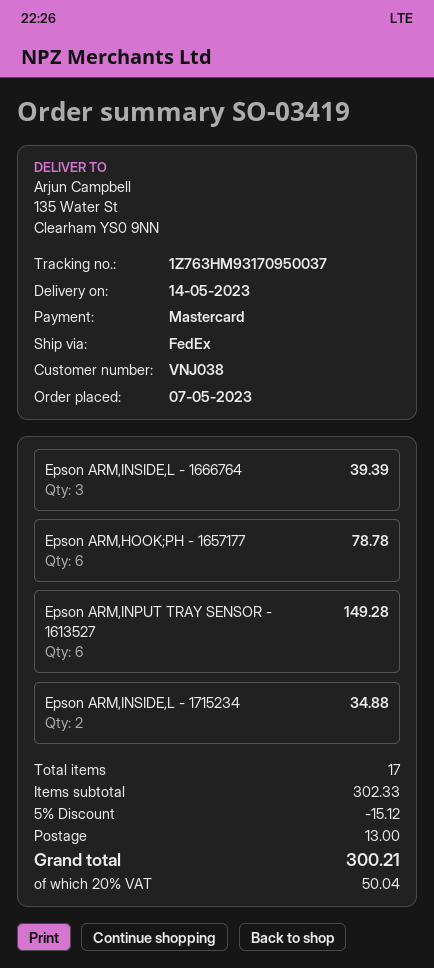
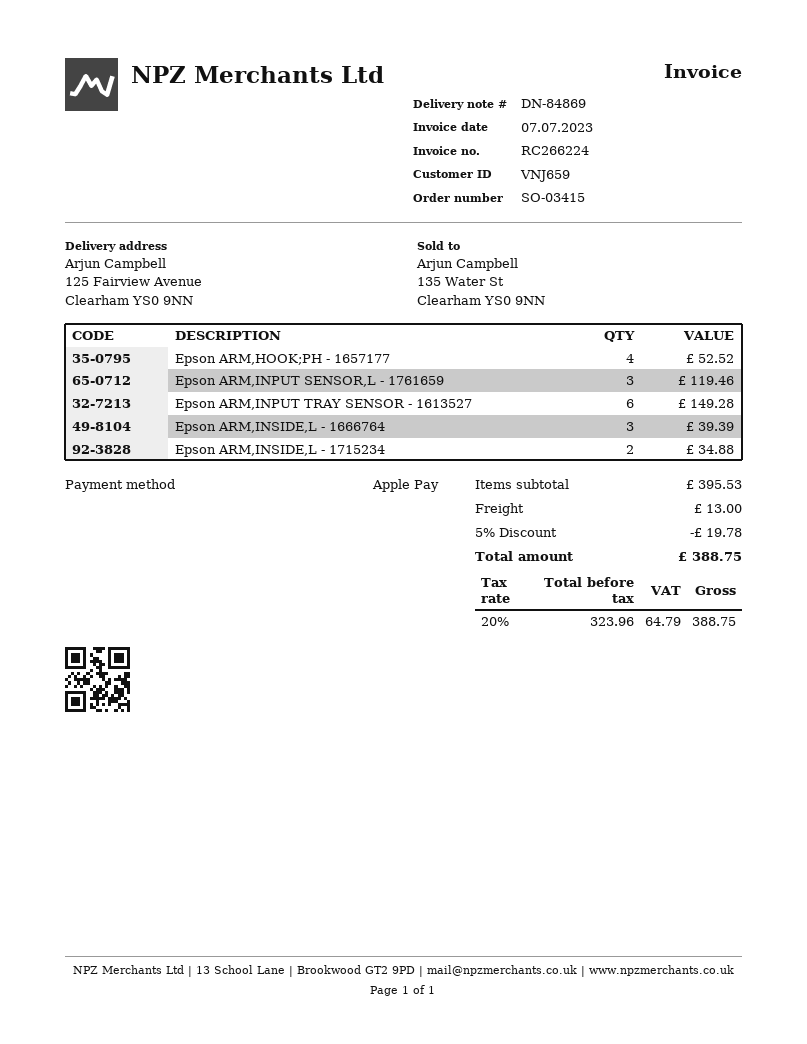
order number: SO-03419 -> SO-03415
customer number: VNJ038 -> VNJ659
payment method: Mastercard -> Apple Pay
ship to: 135 Water St, Clearham YS0 9NN -> 125 Fairview Avenue, Clearham YS0 9NN
Epson ARM,HOOK;PH - 1657177: 6 for 78.78 -> 4 for 52.52
Epson ARM,INPUT SENSOR,L - 1761659: none -> 3 for 119.46
subtotal: 302.33 -> 395.53
discount: 5% = 15.12 -> 5% = 19.78
tax: 20% = 50.04 -> 20% = 64.79
total: 300.21 -> 388.75

